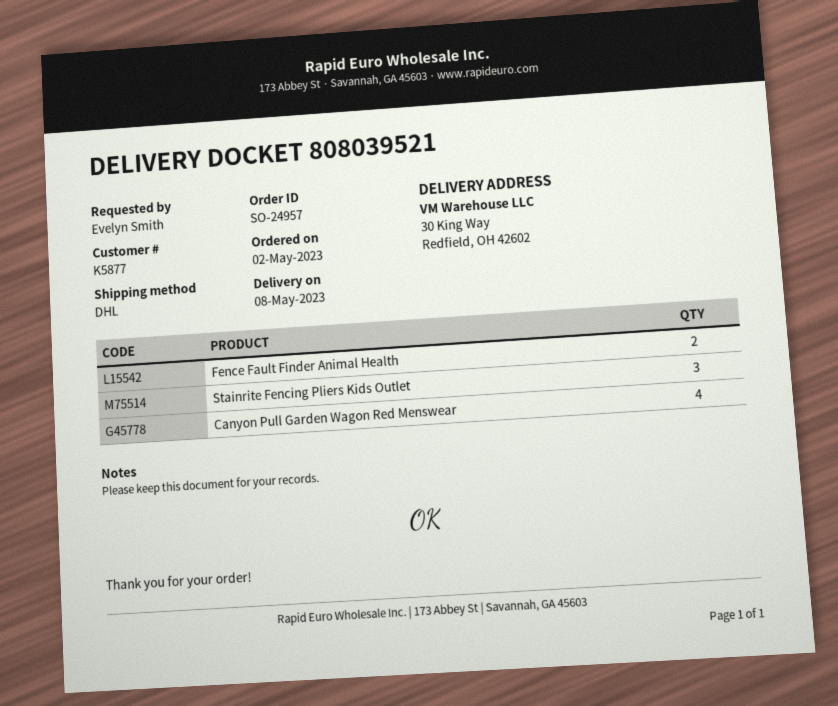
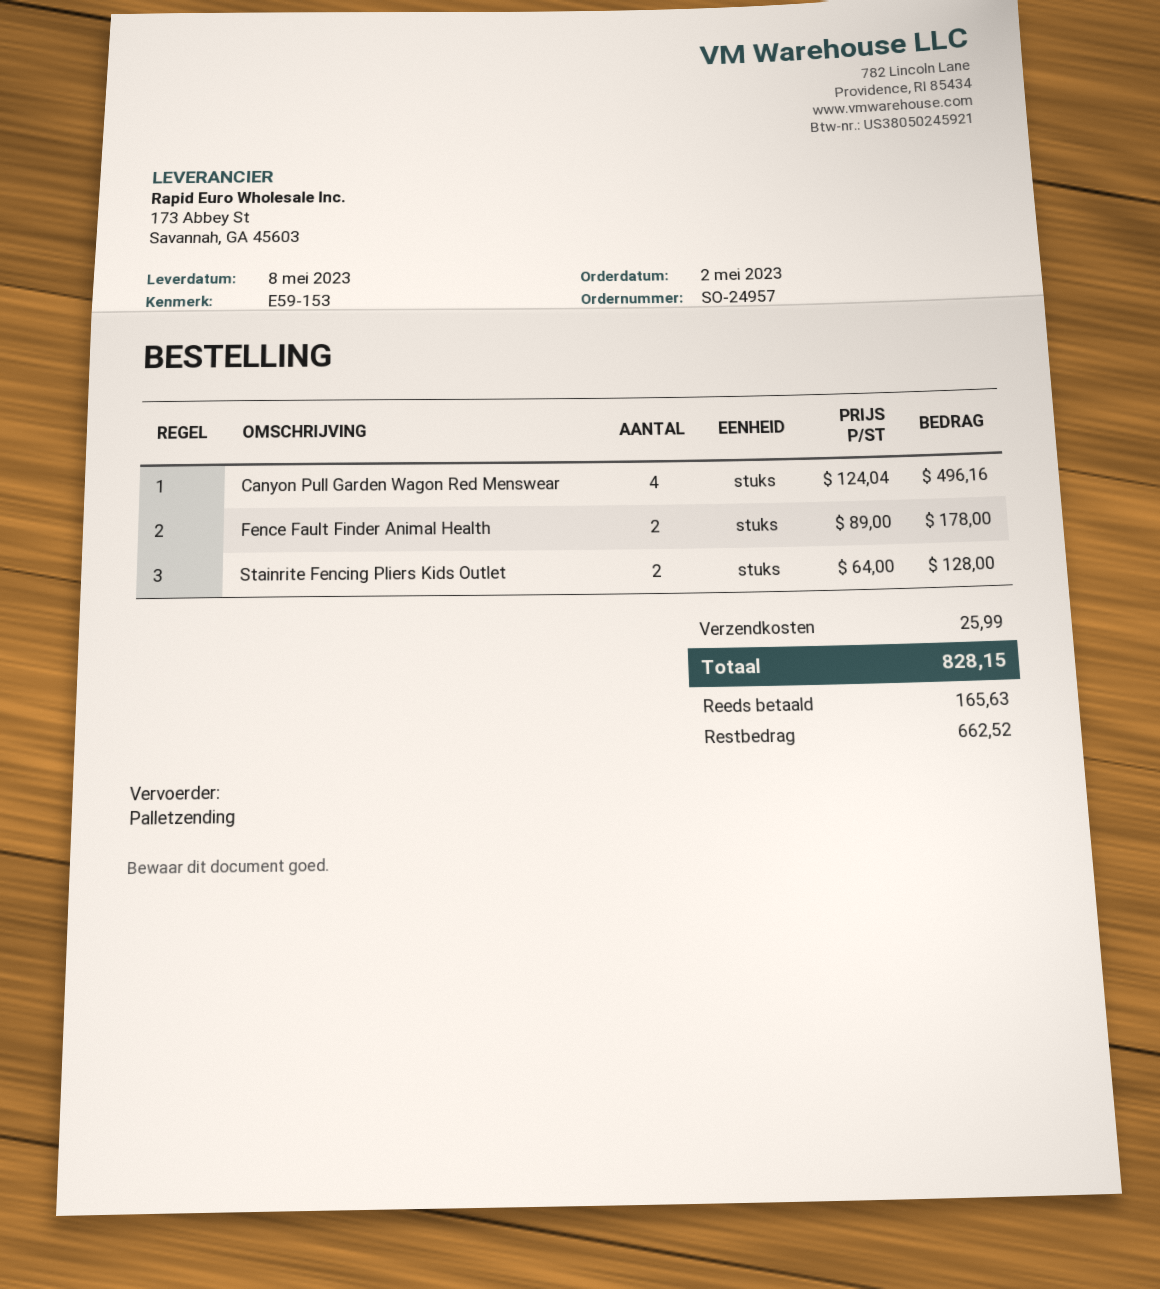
shipping method: DHL -> pallet freight
Stainrite Fencing Pliers Kids Outlet: 3 -> 2

